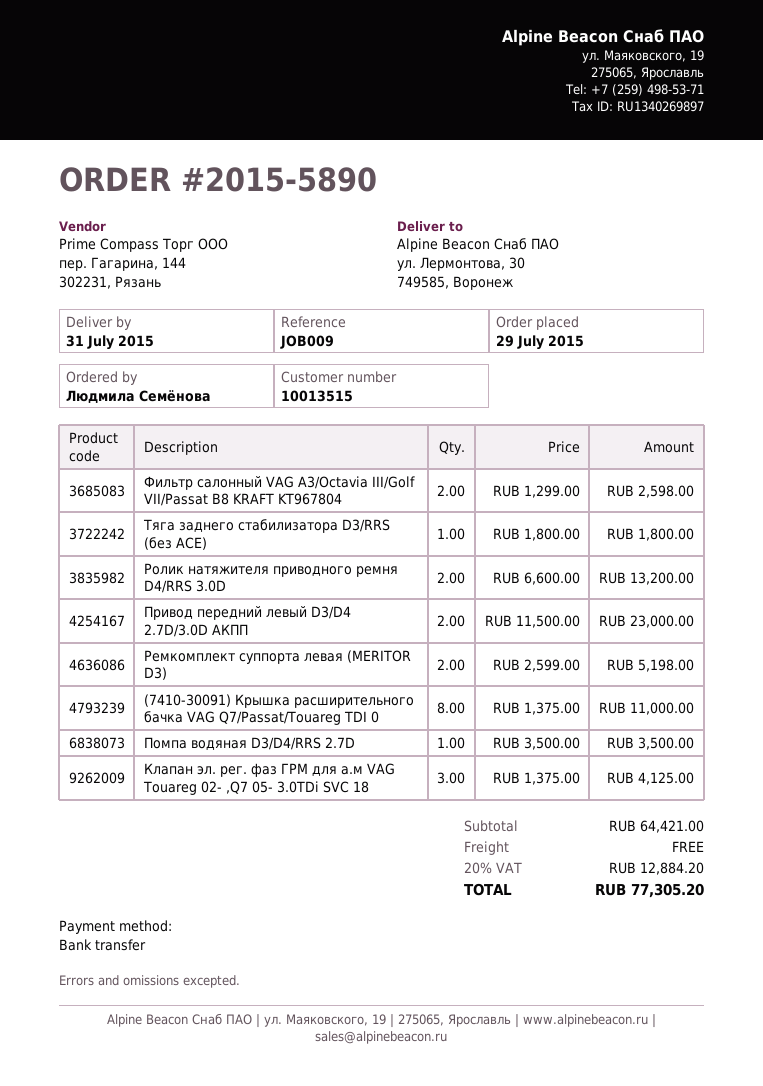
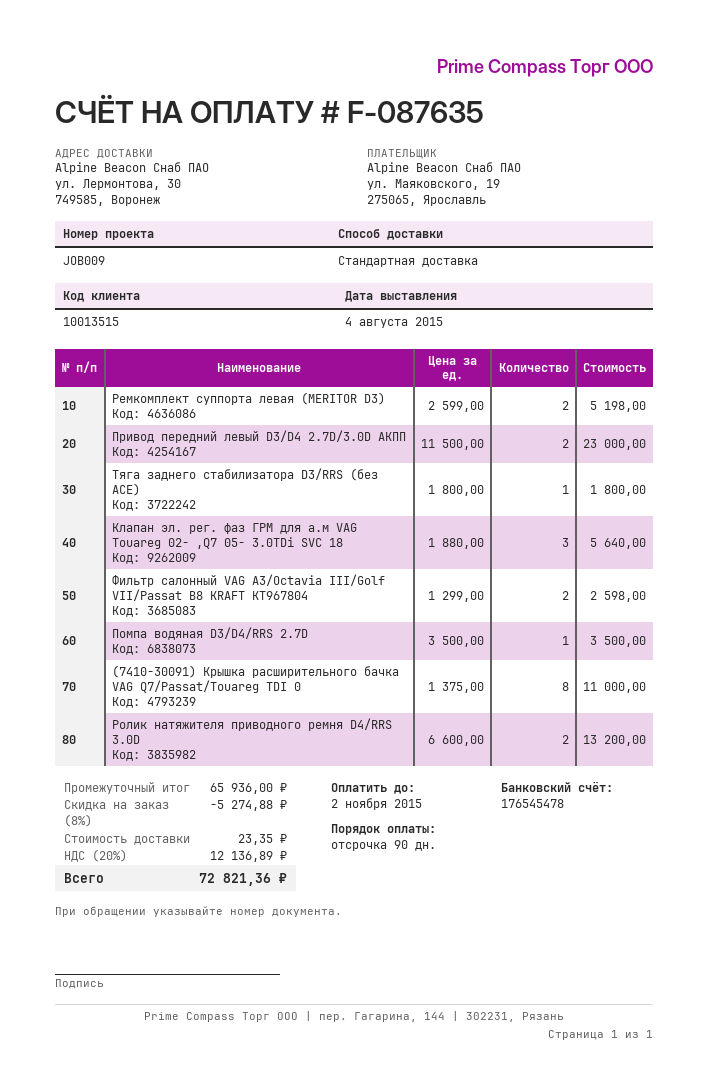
Клапан эл. рег. фаз ГРМ для а.м VAG Touareg 02- ,Q7 05- 3.0TDi SVC 18: 3 x 1375.00 = 4125.00 -> 3 x 1880.00 = 5640.00
subtotal: 64421.00 -> 65936.00
discount: none -> 8% = 5274.88
shipping: 0.00 -> 23.35
tax: 20% = 12884.20 -> 20% = 12136.89
total: 77305.20 -> 72821.36

